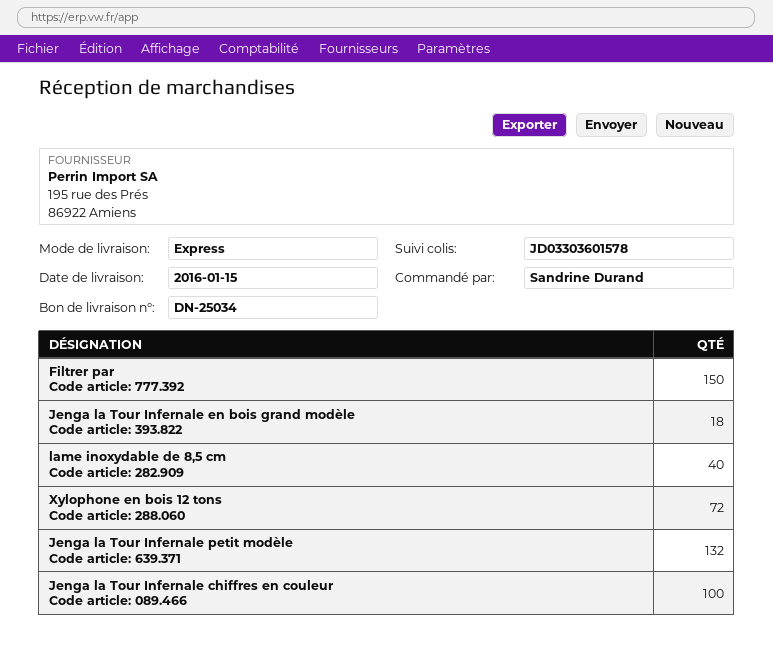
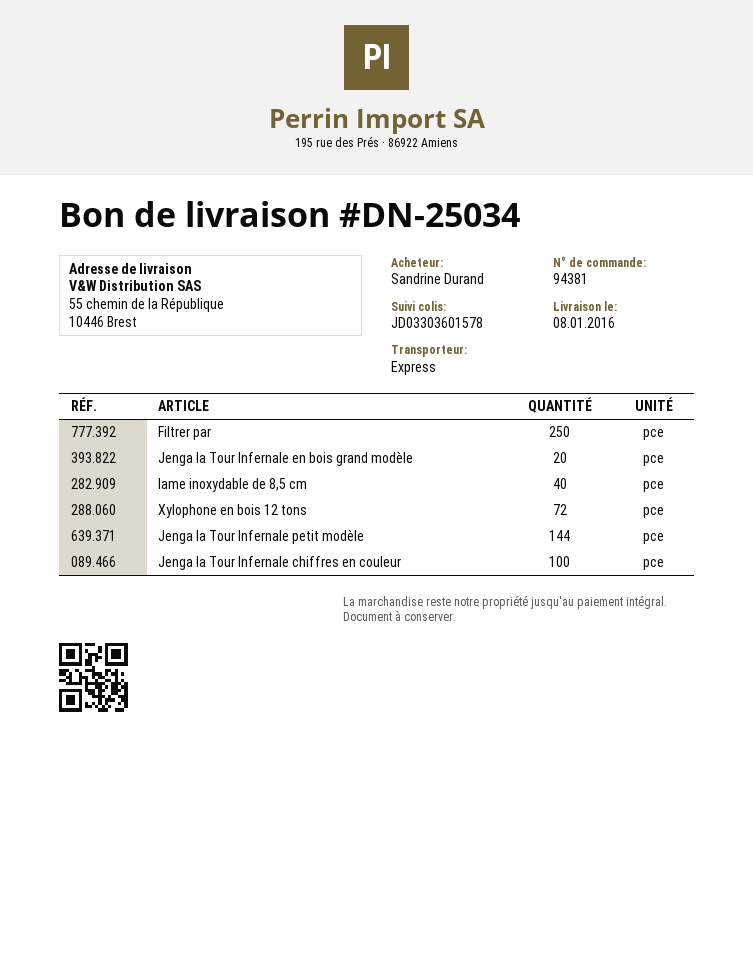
delivery date: 2016-01-15 -> 2016-01-08
Filtrer par: 150 -> 250
Jenga la Tour Infernale en bois grand modèle: 18 -> 20
Jenga la Tour Infernale petit modèle: 132 -> 144

